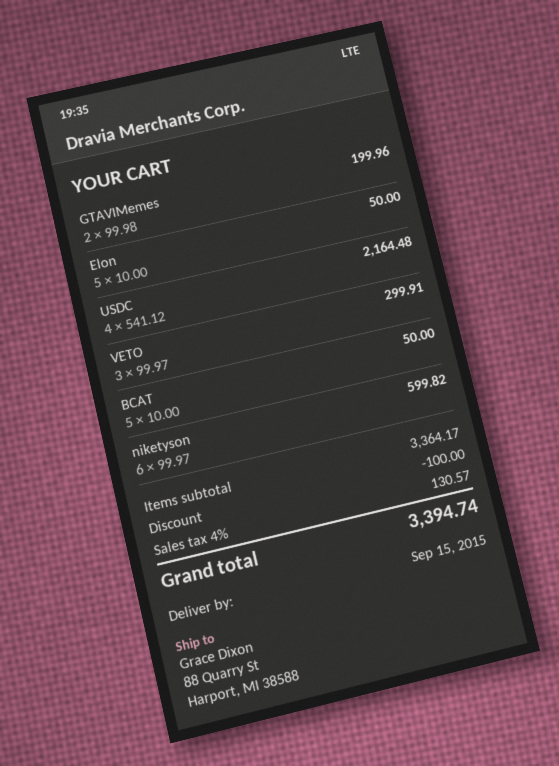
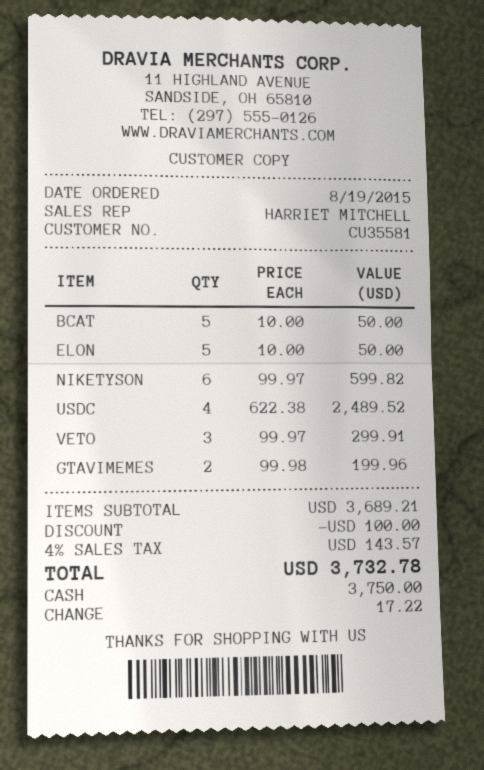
USDC: 4 x 541.12 = 2164.48 -> 4 x 622.38 = 2489.52
subtotal: 3364.17 -> 3689.21
tax: 4% = 130.57 -> 4% = 143.57
total: 3394.74 -> 3732.78

